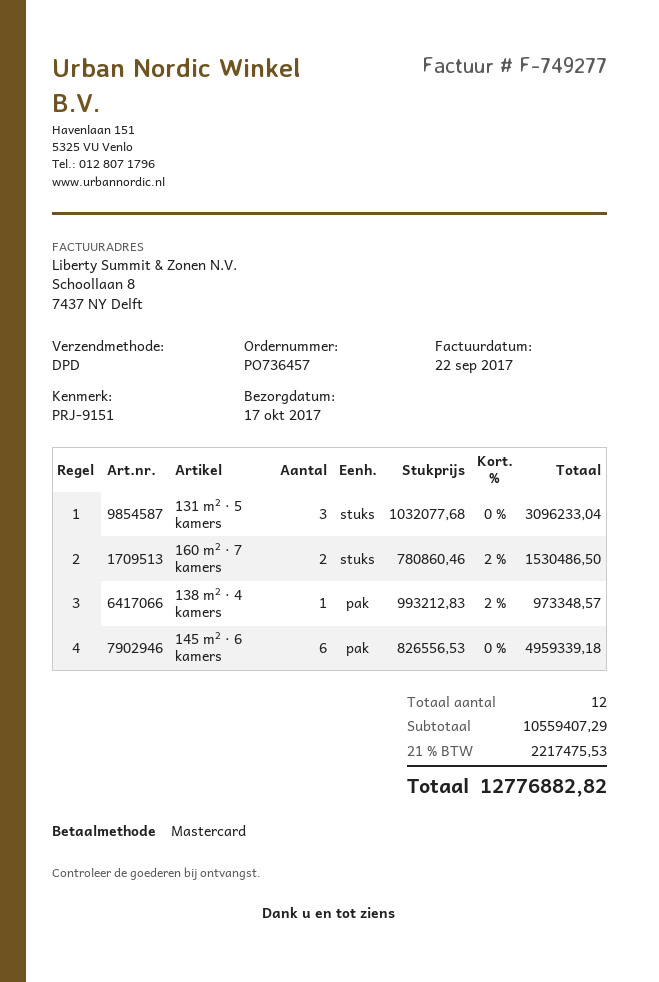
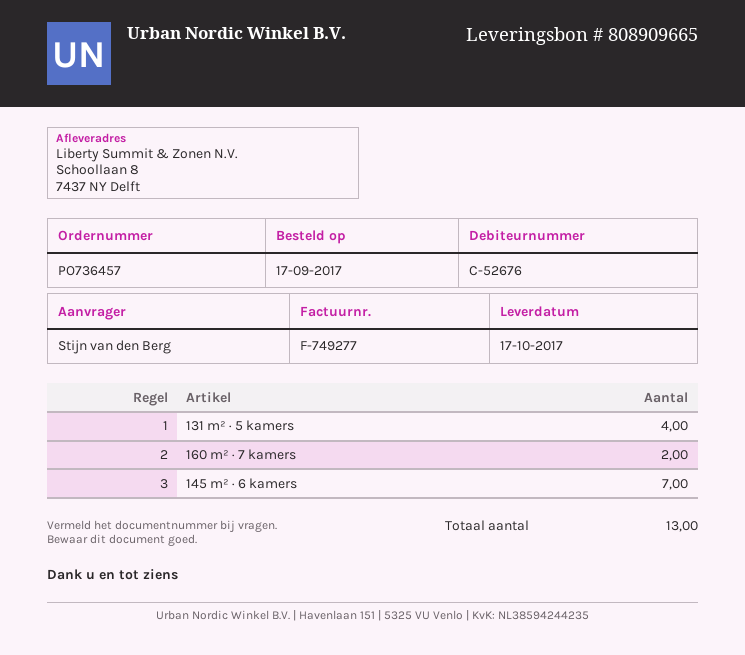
131 m² · 5 kamers: 3 -> 4
138 m² · 4 kamers: 1 -> none
145 m² · 6 kamers: 6 -> 7
total quantity: 12 -> 13

